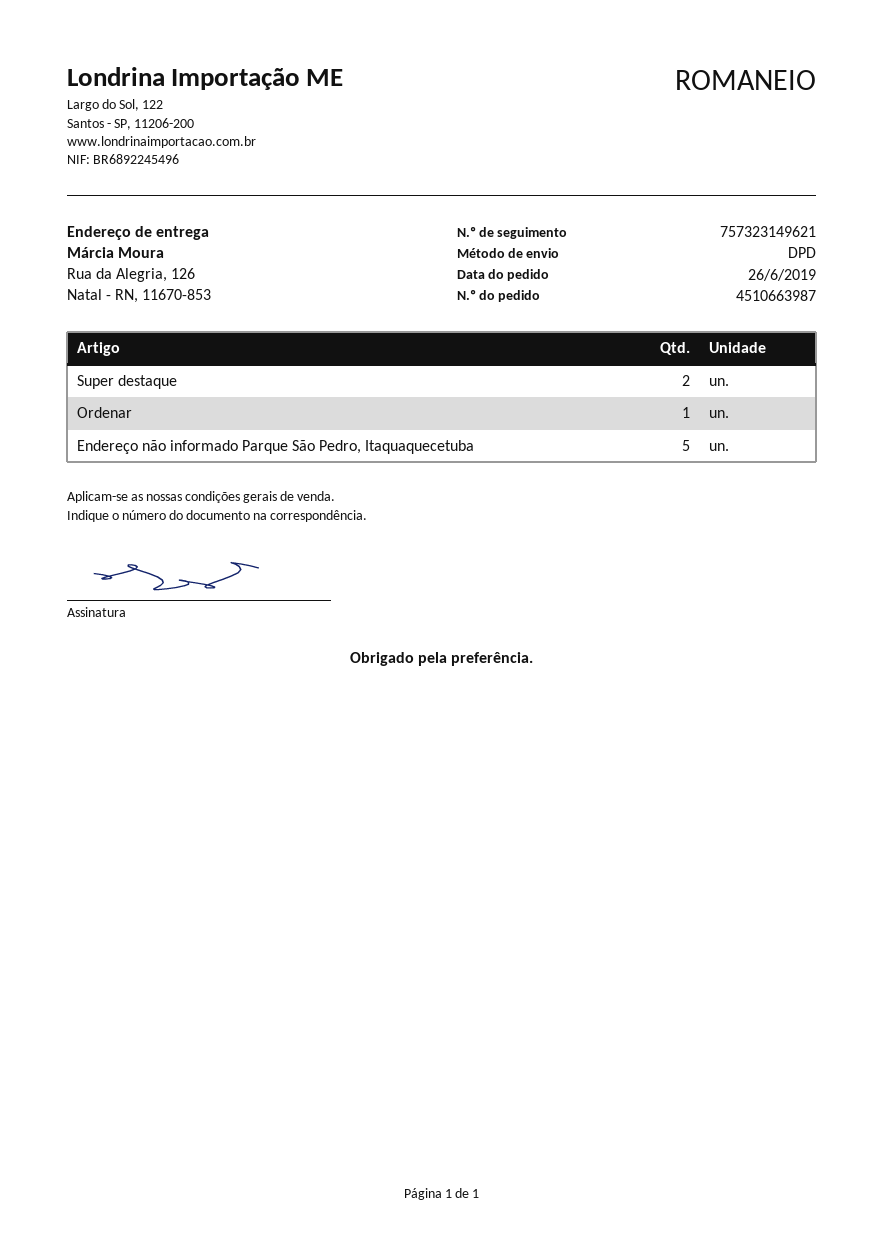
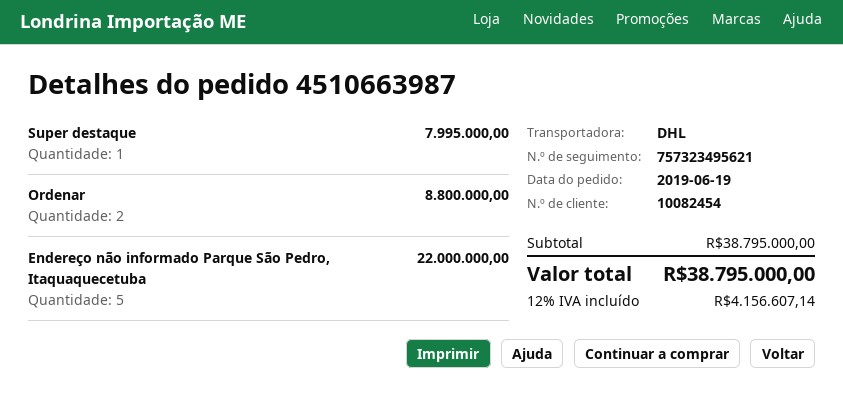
order date: 2019-06-26 -> 2019-06-19
shipping method: DPD -> DHL
tracking number: 757323149621 -> 757323495621
Super destaque: 2 -> 1
Ordenar: 1 -> 2

